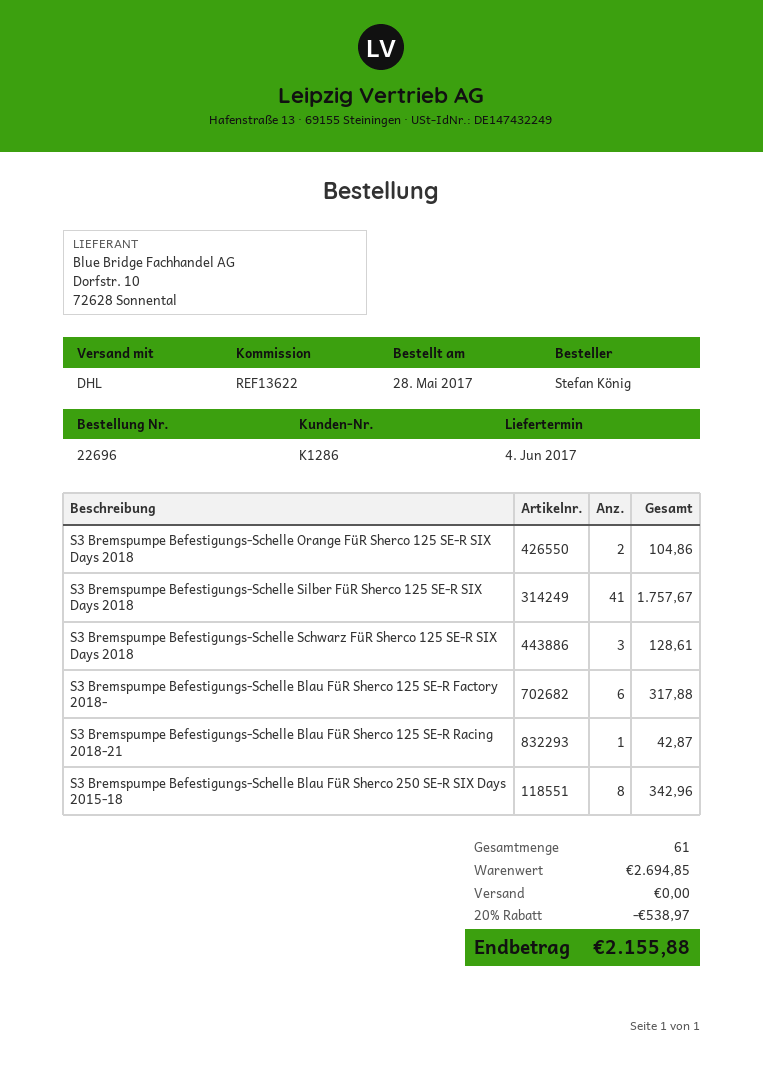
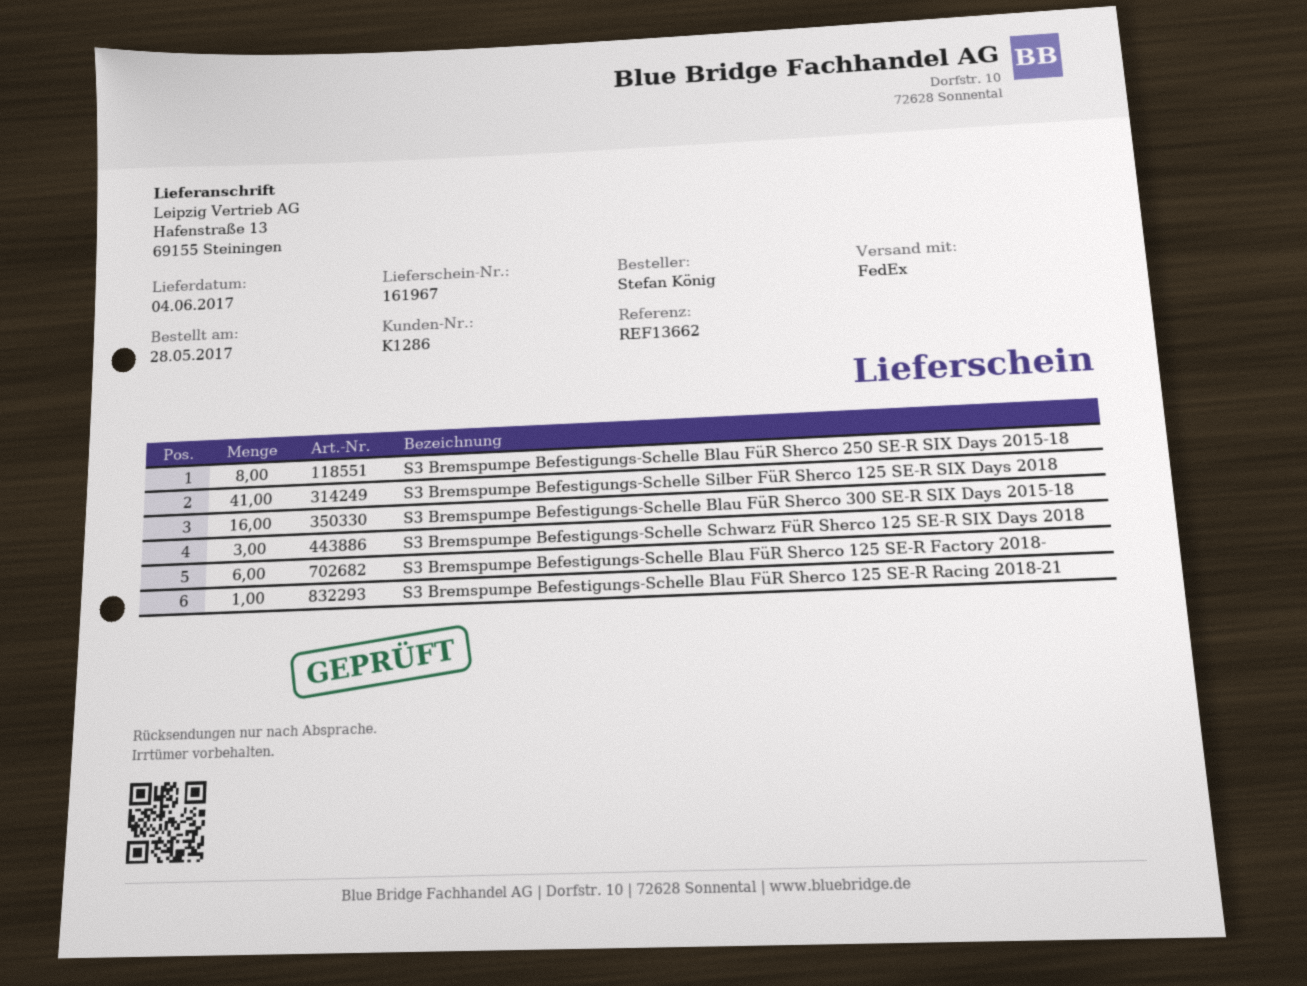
reference: REF13622 -> REF13662
shipping method: DHL -> FedEx
S3 Bremspumpe Befestigungs-Schelle Orange FüR Sherco 125 SE-R SIX Days 2018: 2 -> none
S3 Bremspumpe Befestigungs-Schelle Blau FüR Sherco 300 SE-R SIX Days 2015-18: none -> 16

